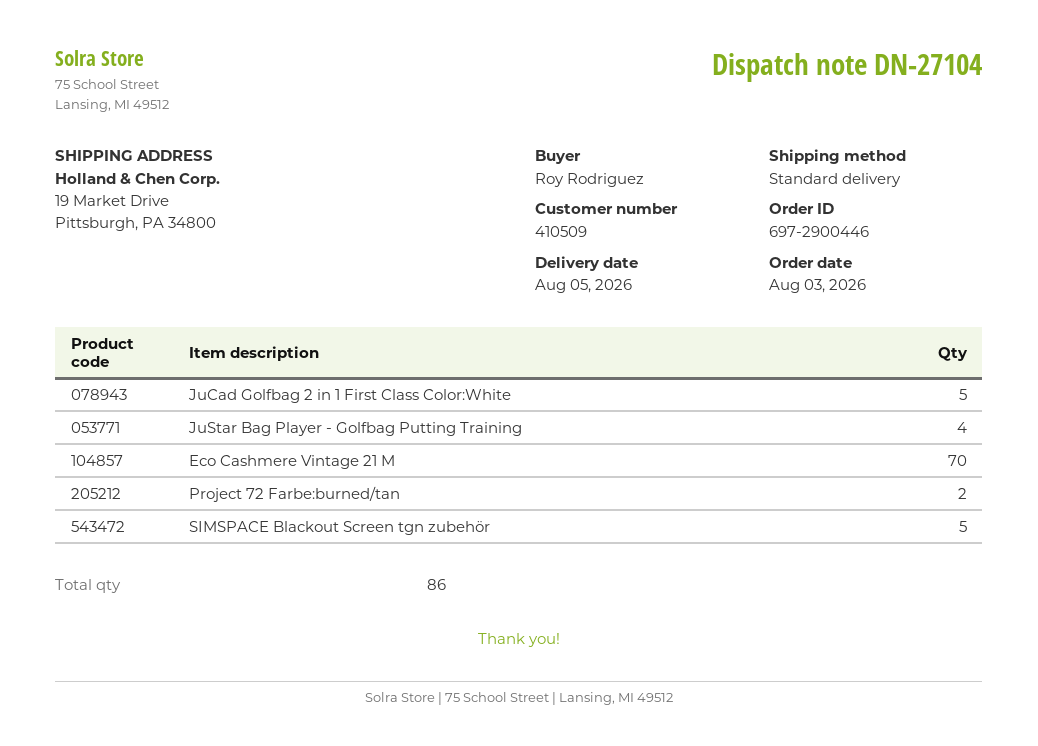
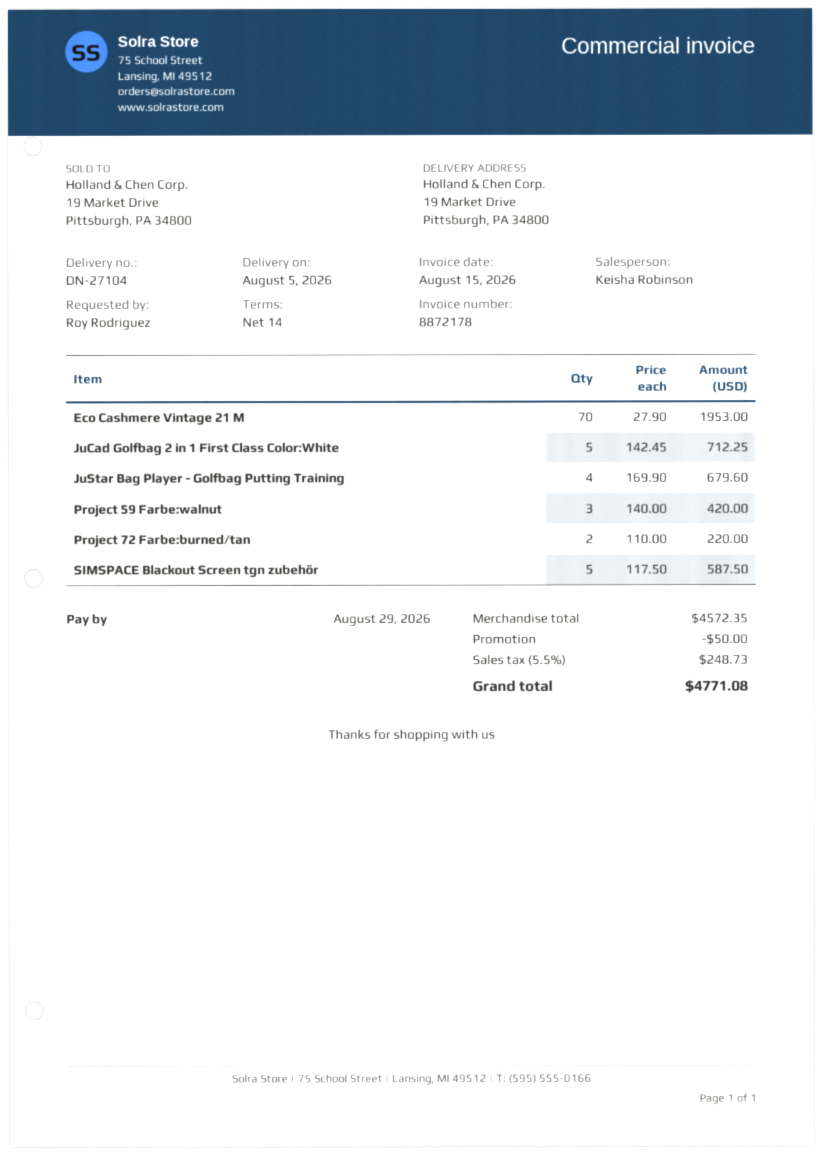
Project 59 Farbe:walnut: none -> 3

